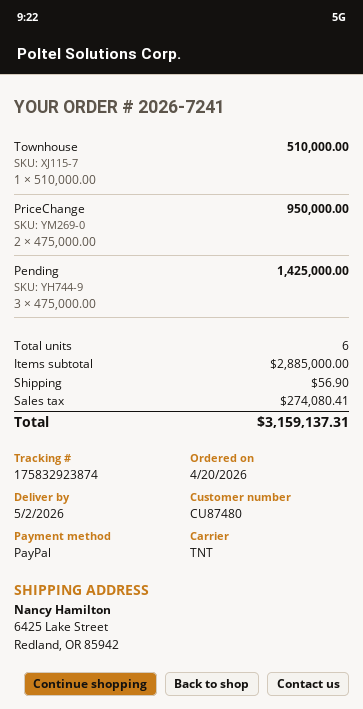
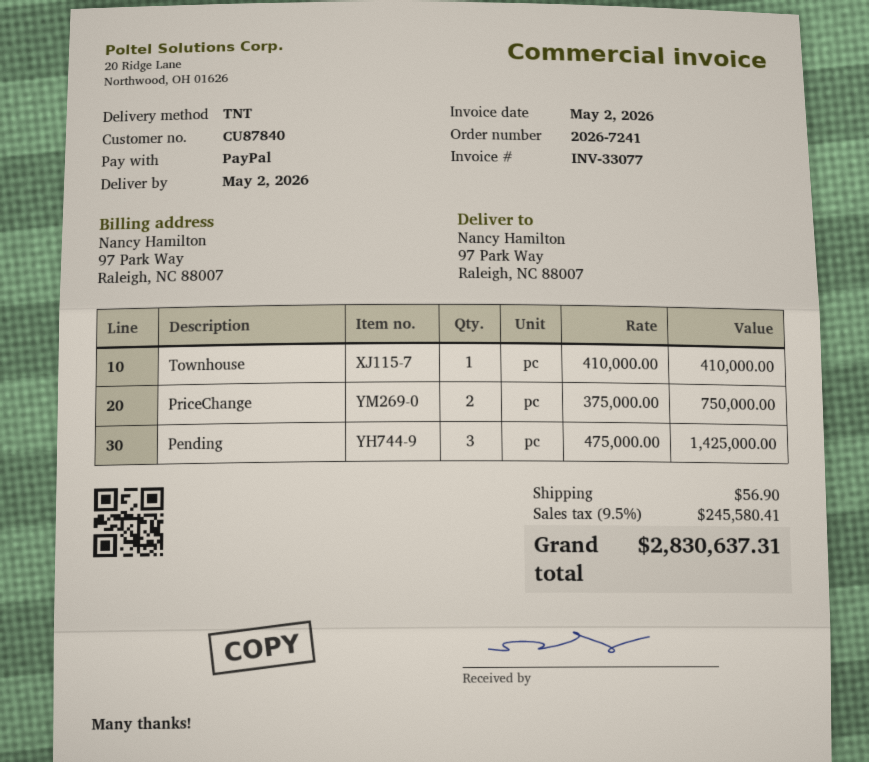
customer number: CU87480 -> CU87840
ship to: 6425 Lake Street, Redland, OR 85942 -> 97 Park Way, Raleigh, NC 88007
Townhouse: 1 x 510000.00 = 510000.00 -> 1 x 410000.00 = 410000.00
PriceChange: 2 x 475000.00 = 950000.00 -> 2 x 375000.00 = 750000.00
tax: 274080.41 -> 245580.41
total: 3159137.31 -> 2830637.31

